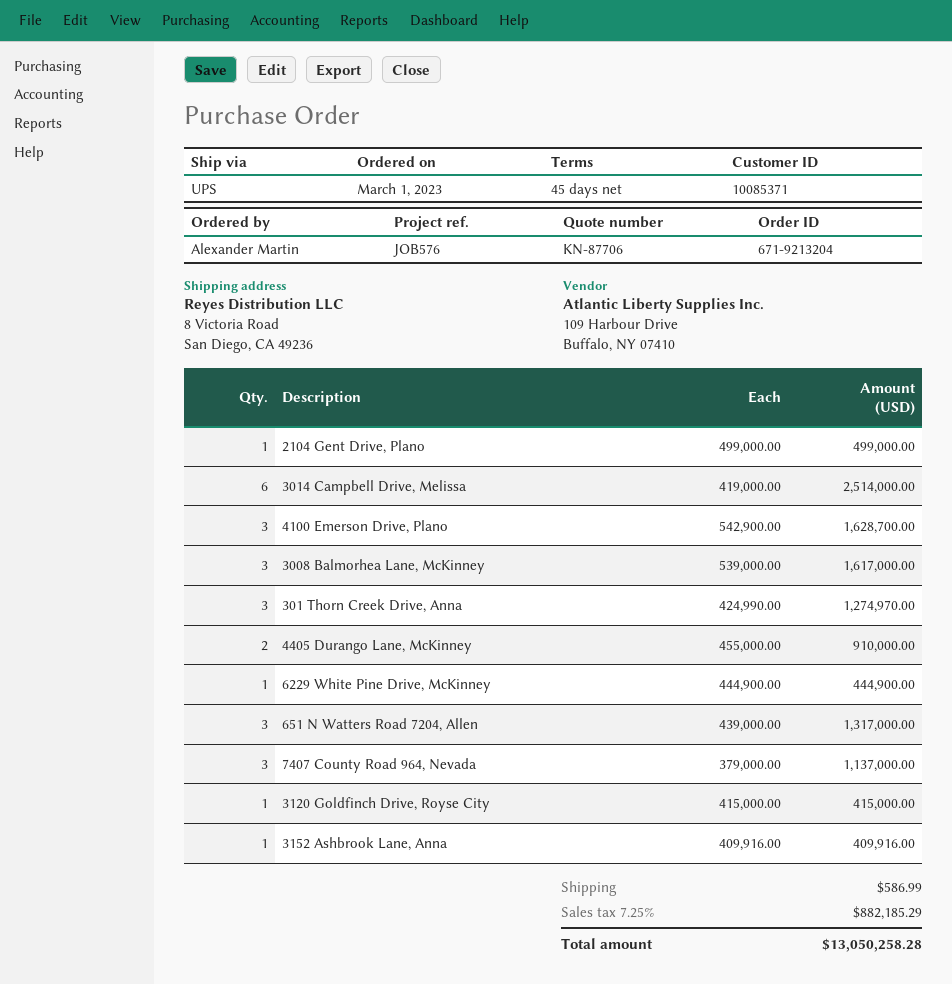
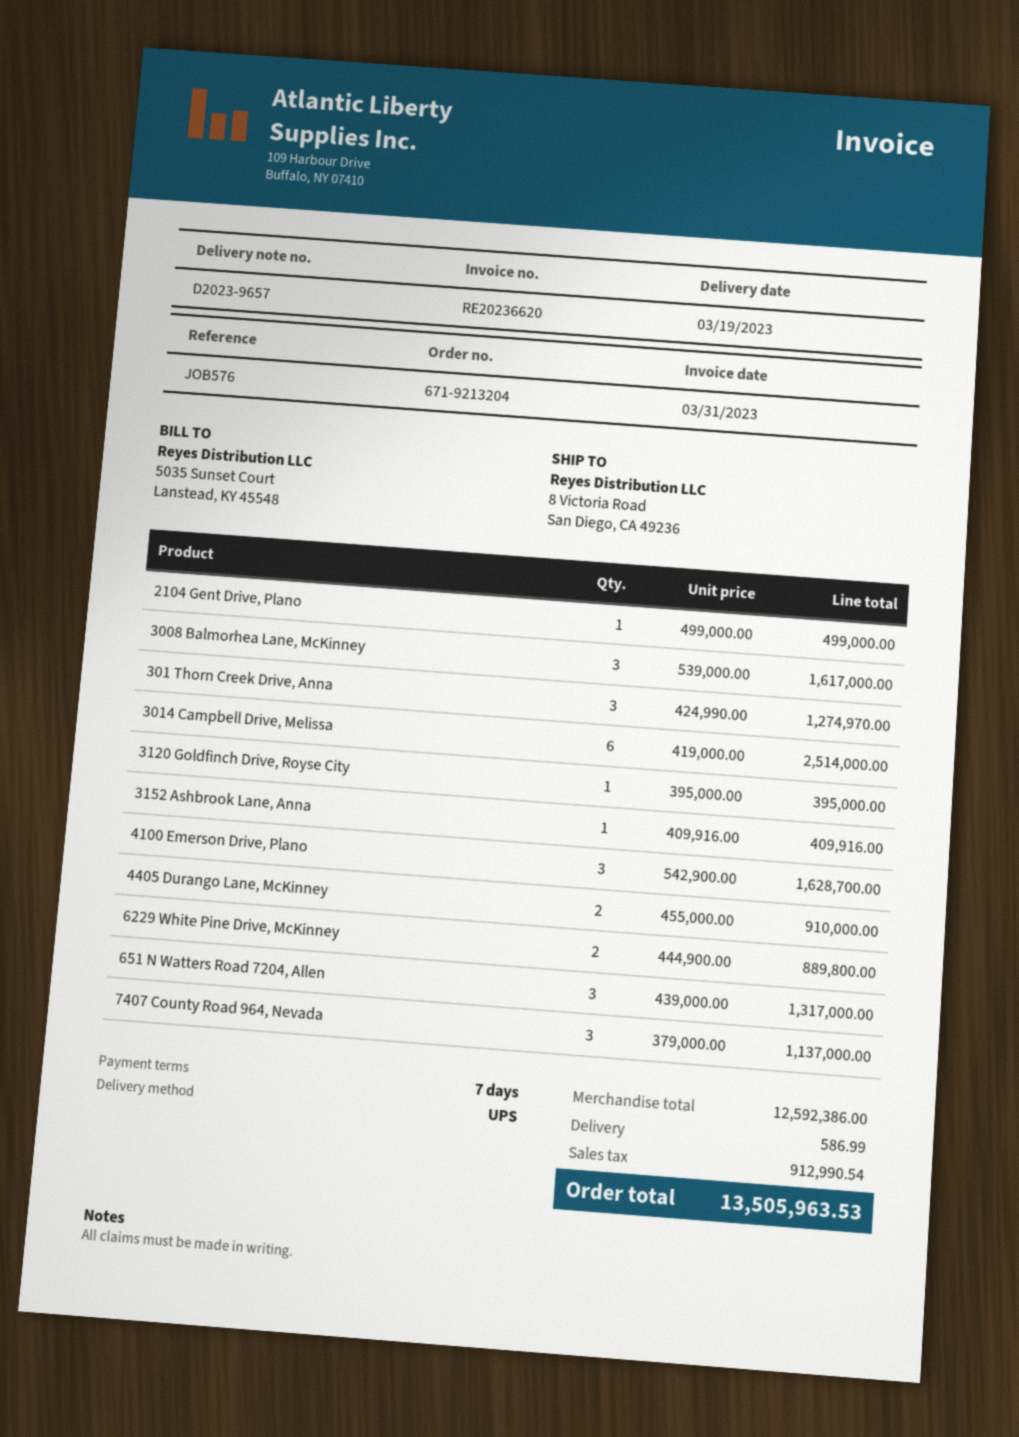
payment terms: 45 days -> 7 days
6229 White Pine Drive, McKinney: 1 x 444900.00 = 444900.00 -> 2 x 444900.00 = 889800.00
3120 Goldfinch Drive, Royse City: 1 x 415000.00 = 415000.00 -> 1 x 395000.00 = 395000.00
tax: 882185.29 -> 912990.54
total: 13050258.28 -> 13505963.53

